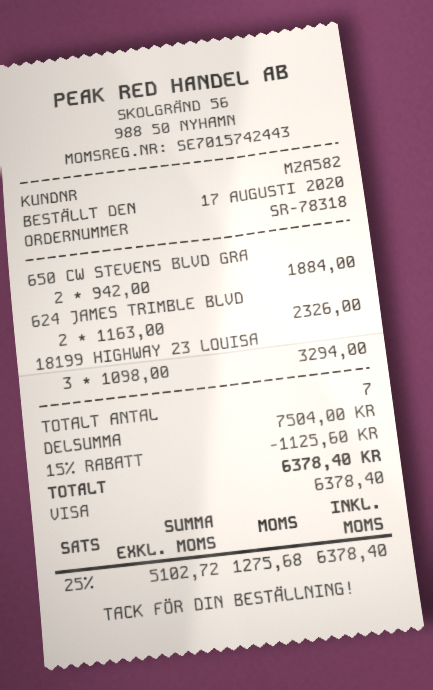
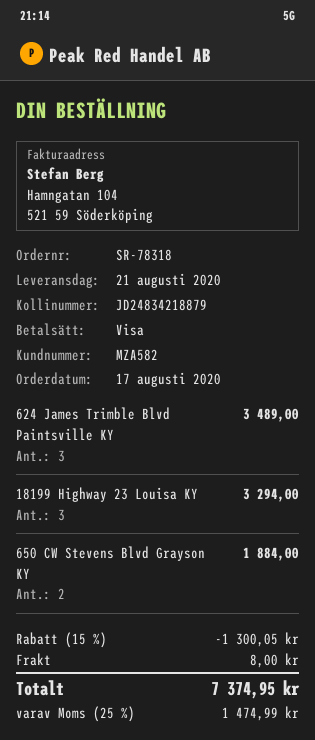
624 JAMES TRIMBLE BLVD: 2 for 2326.00 -> 3 for 3489.00
discount: 15% = 1125.60 -> 15% = 1300.05
shipping: none -> 8.00
tax: 25% = 1275.68 -> 25% = 1474.99
total: 6378.40 -> 7374.95

